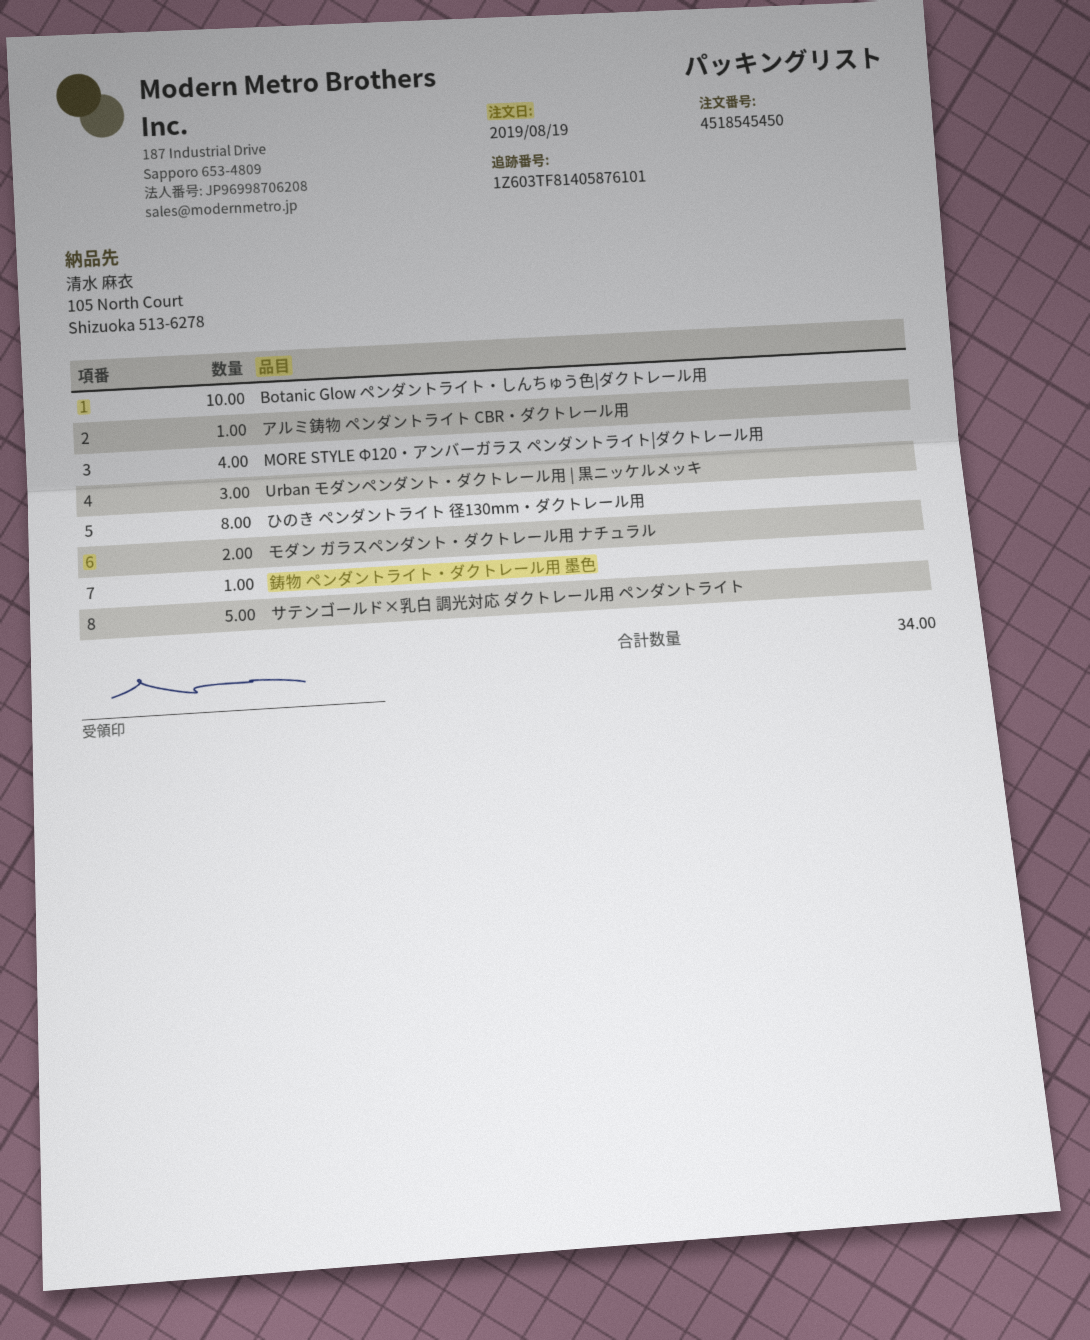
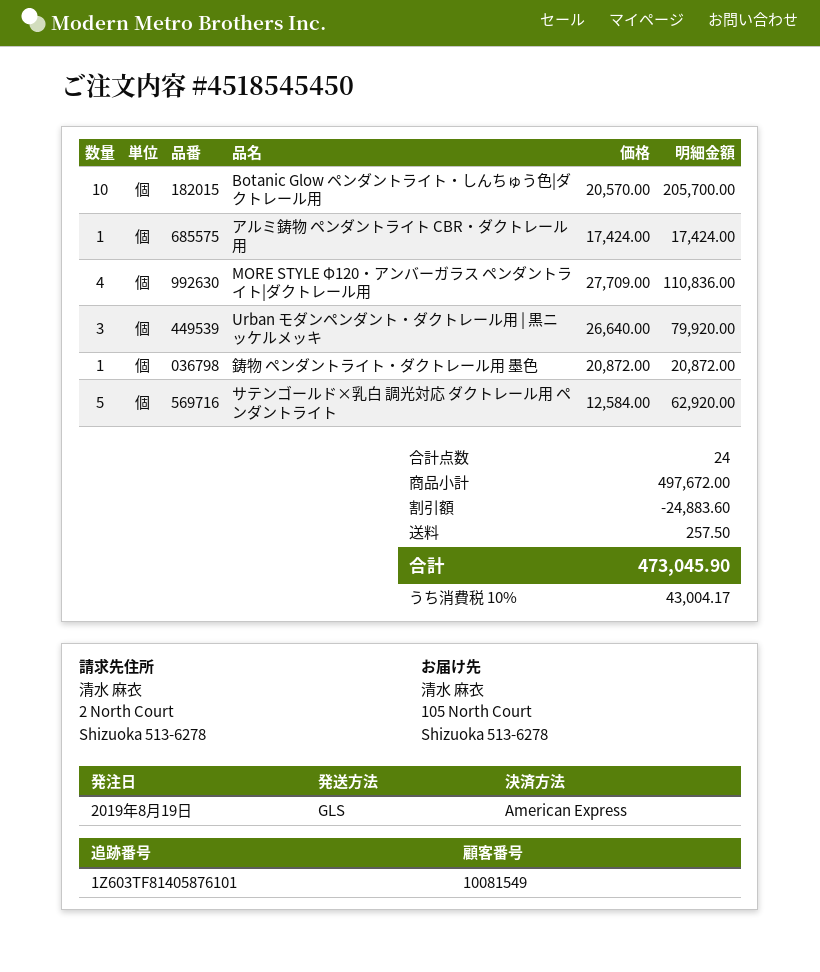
ひのき ペンダントライト 径130mm・ダクトレール用: 8 -> none
モダン ガラスペンダント・ダクトレール用 ナチュラル: 2 -> none
total quantity: 34 -> 24

